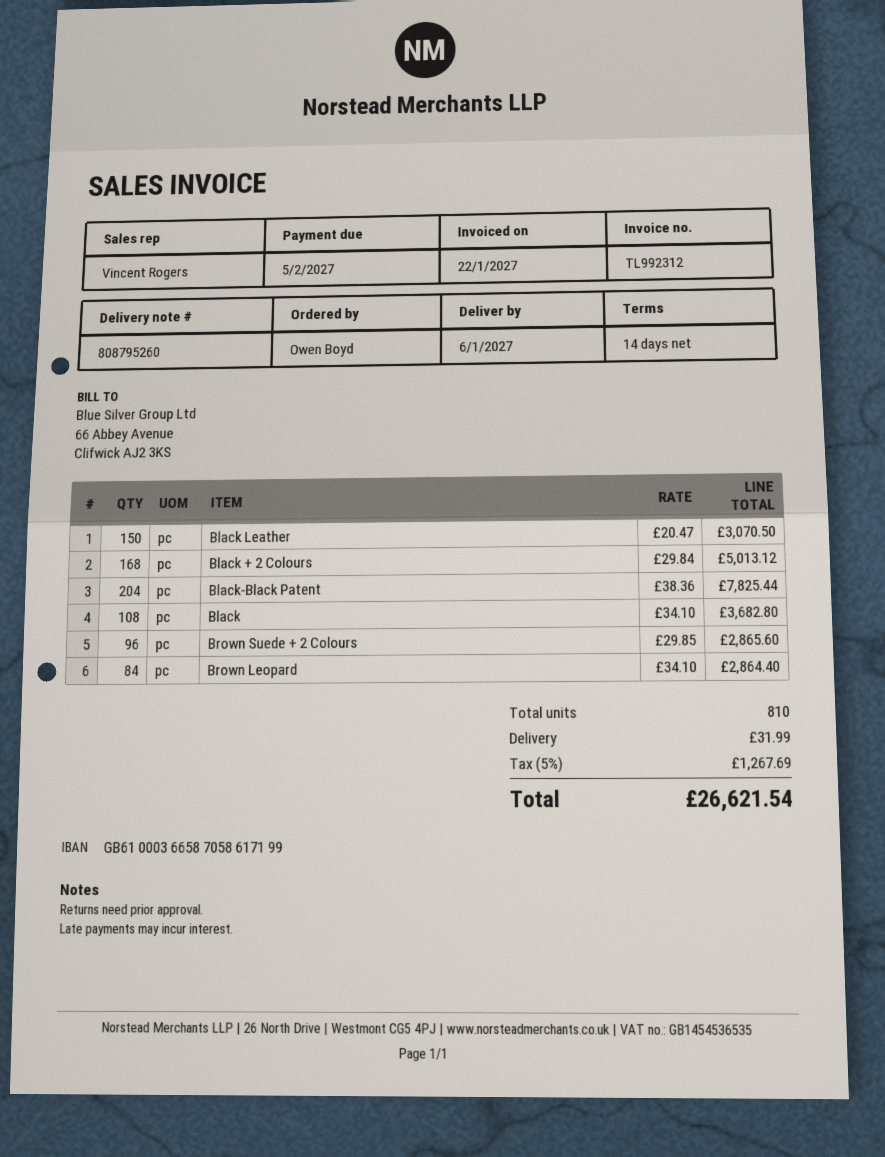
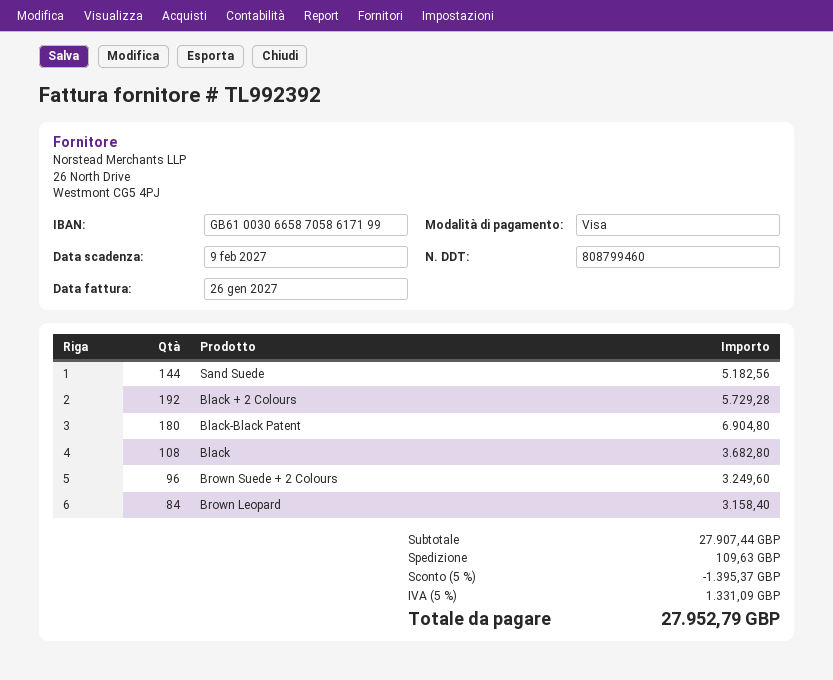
delivery note number: 808795260 -> 808799460
invoice number: TL992312 -> TL992392
invoice date: 2027-01-22 -> 2027-01-26
due date: 2027-02-05 -> 2027-02-09
bank account: GB61000366587058617199 -> GB61003066587058617199
Black Leather: 150 for 3070.50 -> none
Black + 2 Colours: 168 for 5013.12 -> 192 for 5729.28
Black-Black Patent: 204 for 7825.44 -> 180 for 6904.80
Brown Suede + 2 Colours: 96 for 2865.60 -> 96 for 3249.60
Brown Leopard: 84 for 2864.40 -> 84 for 3158.40
Sand Suede: none -> 144 for 5182.56
discount: none -> 5% = 1395.37
shipping: 31.99 -> 109.63
tax: 5% = 1267.69 -> 5% = 1331.09
total: 26621.54 -> 27952.79

